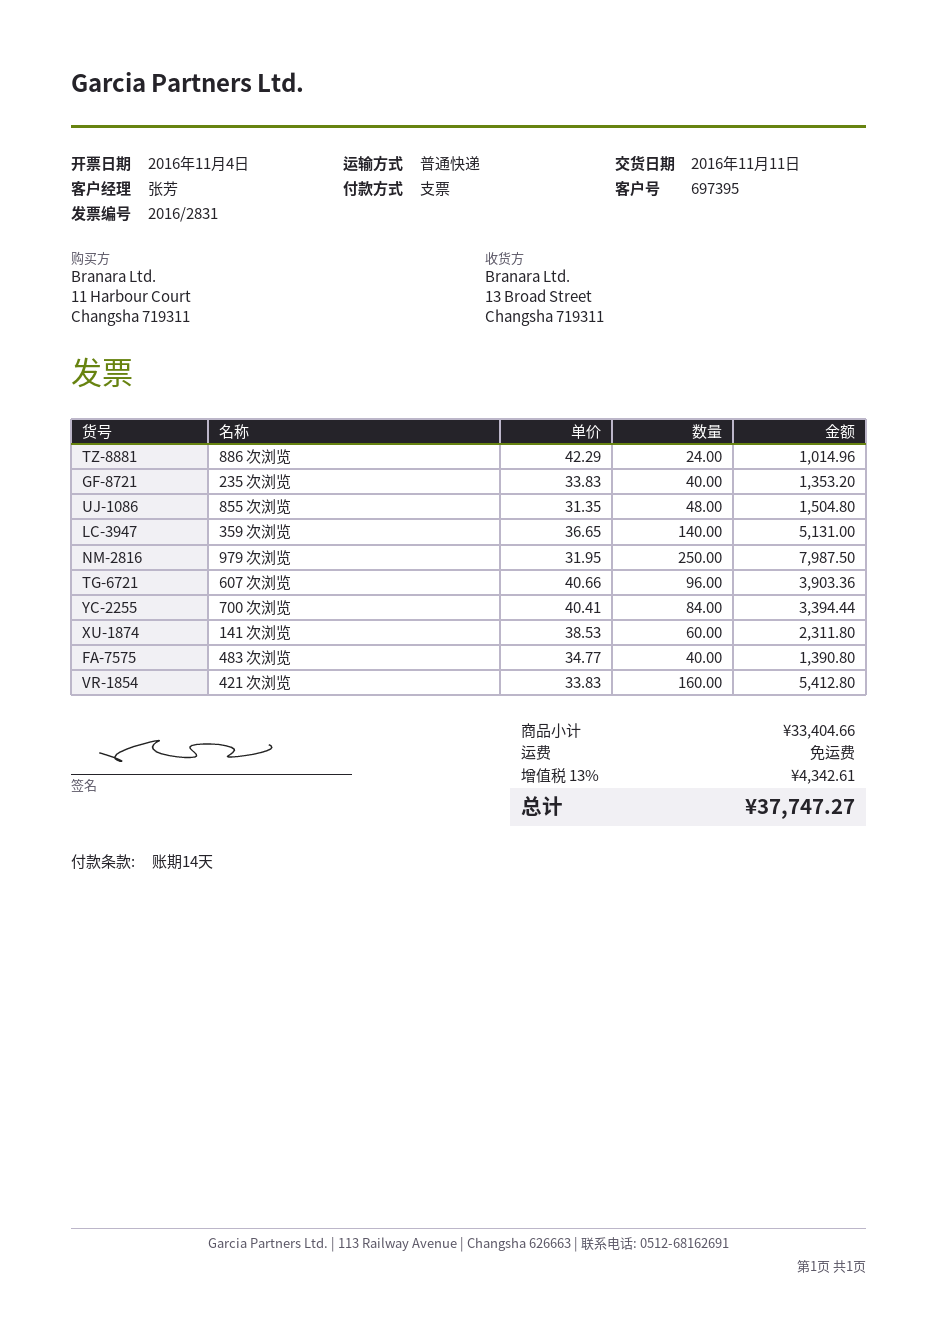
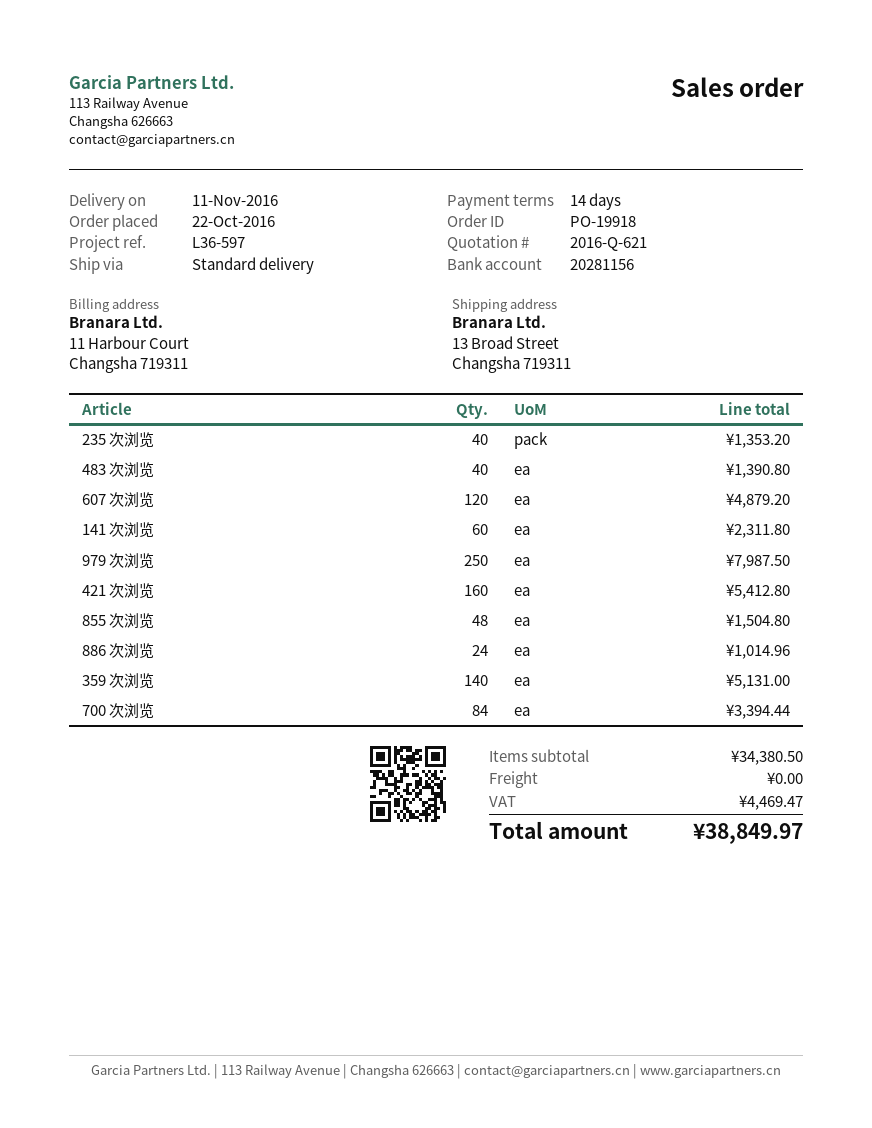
607 次浏览: 96 for 3903.36 -> 120 for 4879.20
subtotal: 33404.66 -> 34380.50
tax: 4342.61 -> 4469.47
total: 37747.27 -> 38849.97

